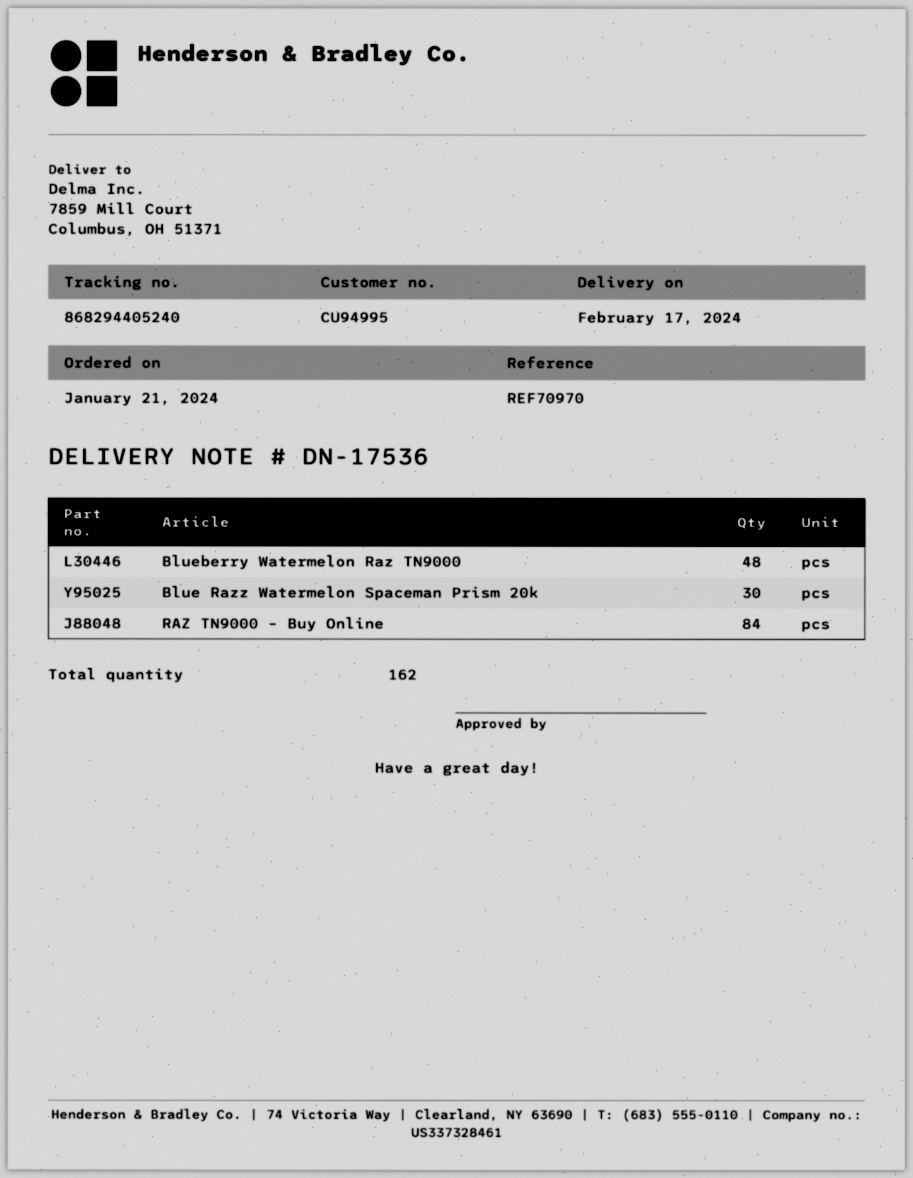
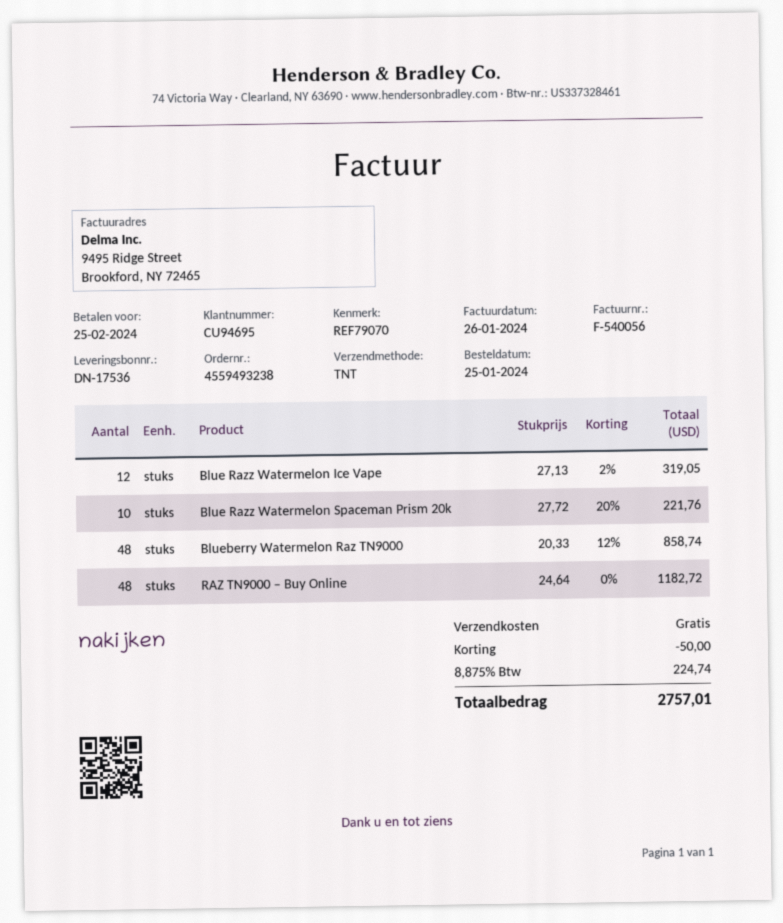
order date: 2024-01-21 -> 2024-01-25
customer number: CU94995 -> CU94695
reference: REF70970 -> REF79070
Blue Razz Watermelon Spaceman Prism 20k: 30 -> 10
RAZ TN9000 – Buy Online: 84 -> 48
Blue Razz Watermelon Ice Vape: none -> 12

